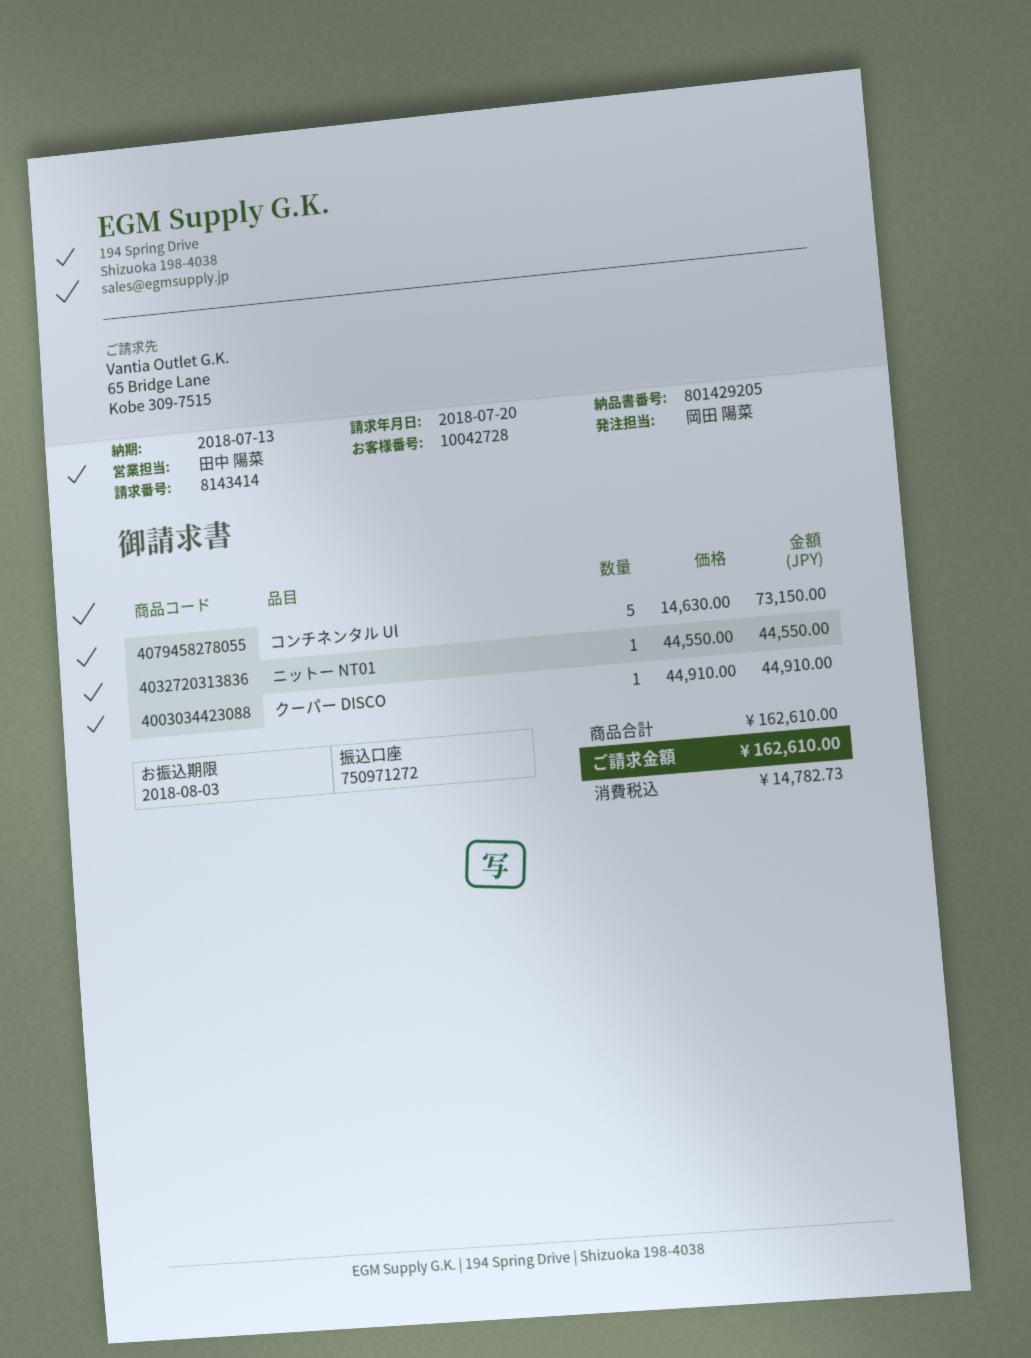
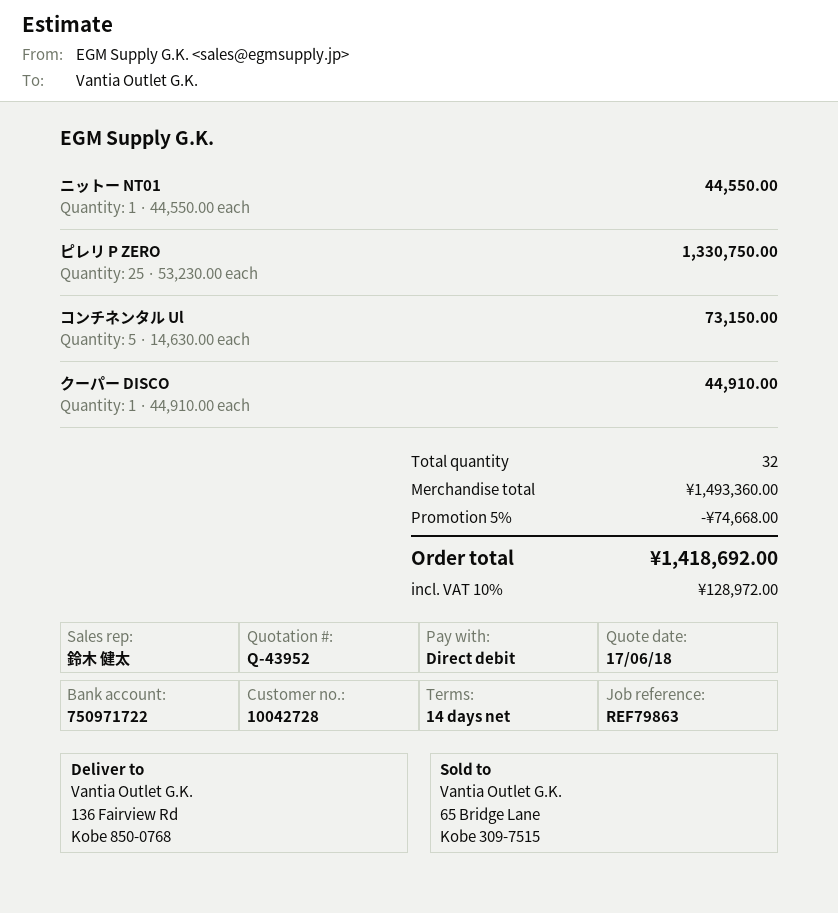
sales rep: 田中 陽菜 -> 鈴木 健太
bank account: 750971272 -> 750971722
ピレリ P ZERO: none -> 25 x 53230.00 = 1330750.00
subtotal: 162610.00 -> 1493360.00
discount: none -> 5% = 74668.00
tax: 14782.73 -> 128972.00
total: 162610.00 -> 1418692.00

